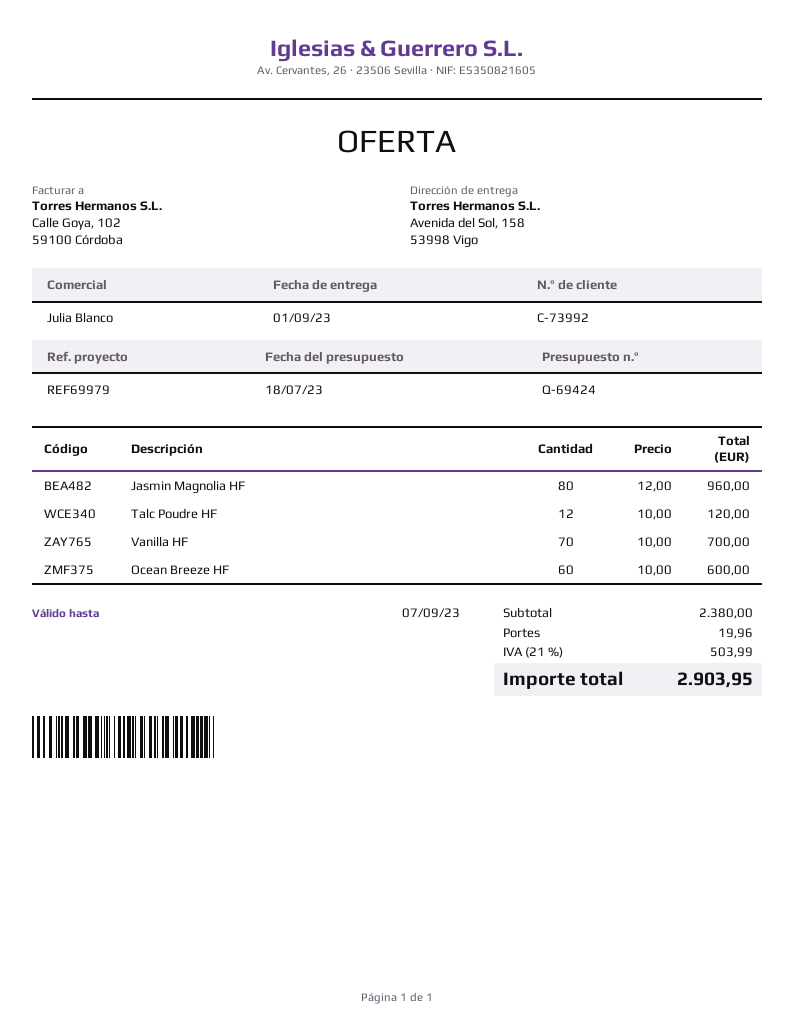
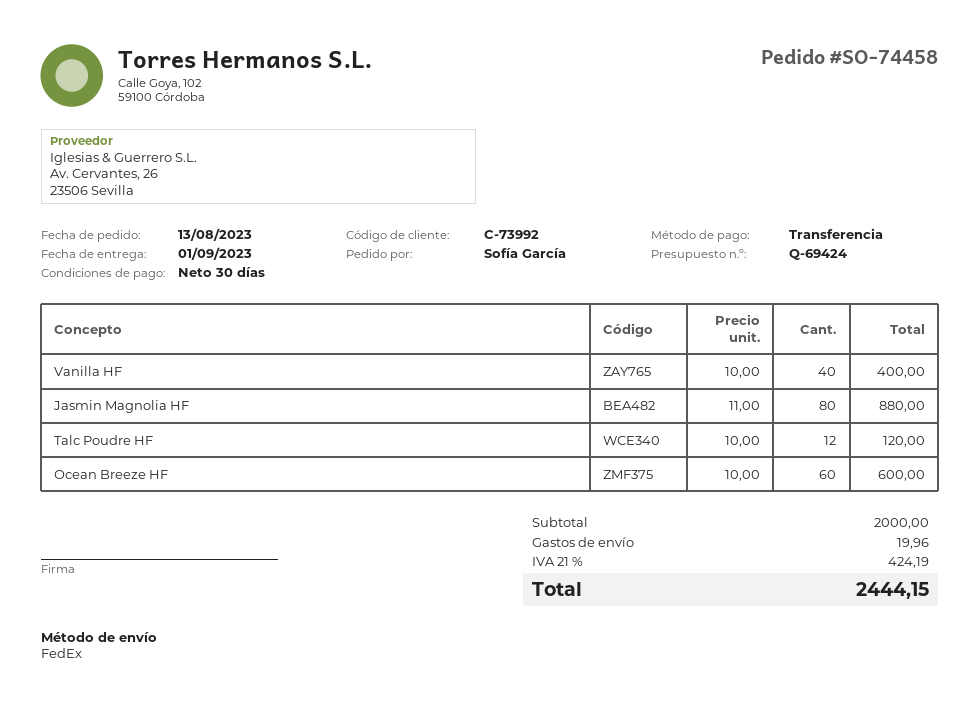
Jasmin Magnolia HF: 80 x 12.00 = 960.00 -> 80 x 11.00 = 880.00
Vanilla HF: 70 x 10.00 = 700.00 -> 40 x 10.00 = 400.00
subtotal: 2380.00 -> 2000.00
tax: 21% = 503.99 -> 21% = 424.19
total: 2903.95 -> 2444.15

